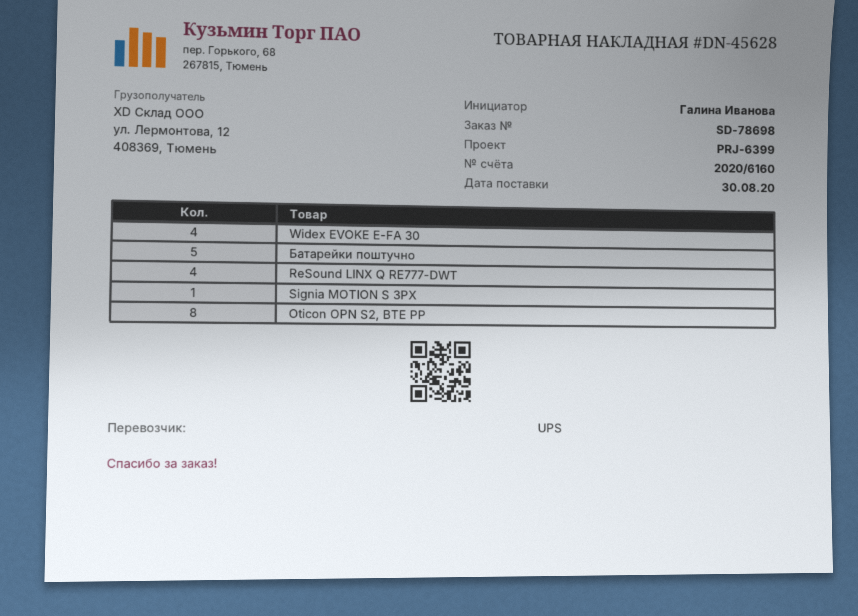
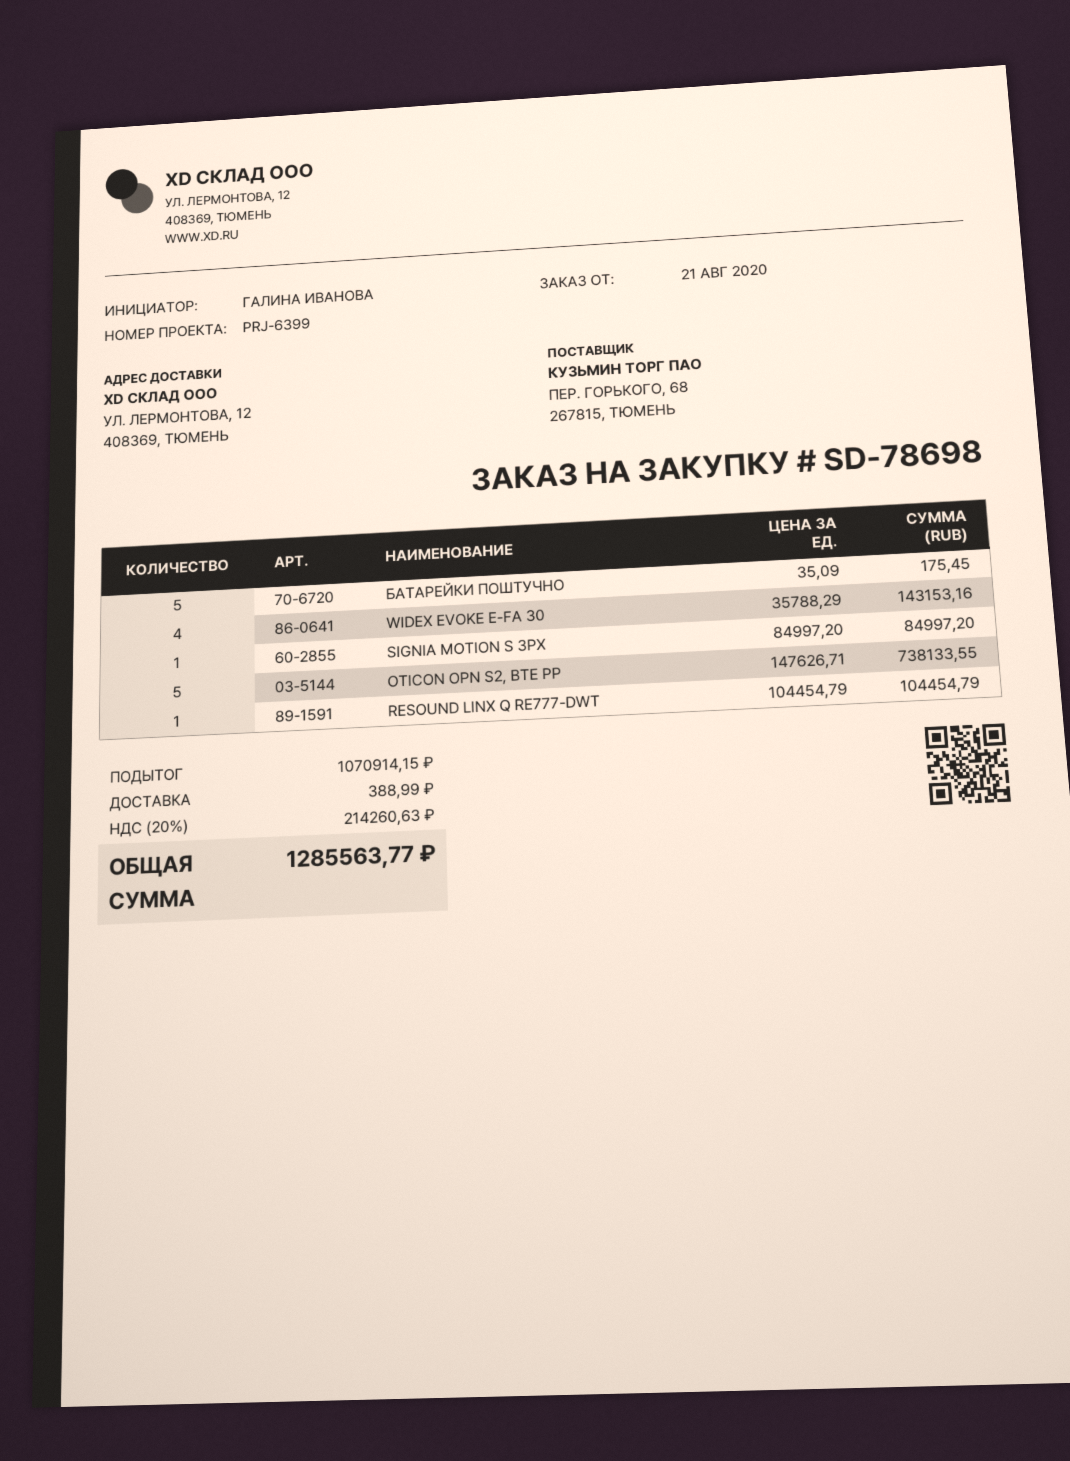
ReSound LINX Q RE777-DWT: 4 -> 1
Oticon OPN S2, BTE PP: 8 -> 5

